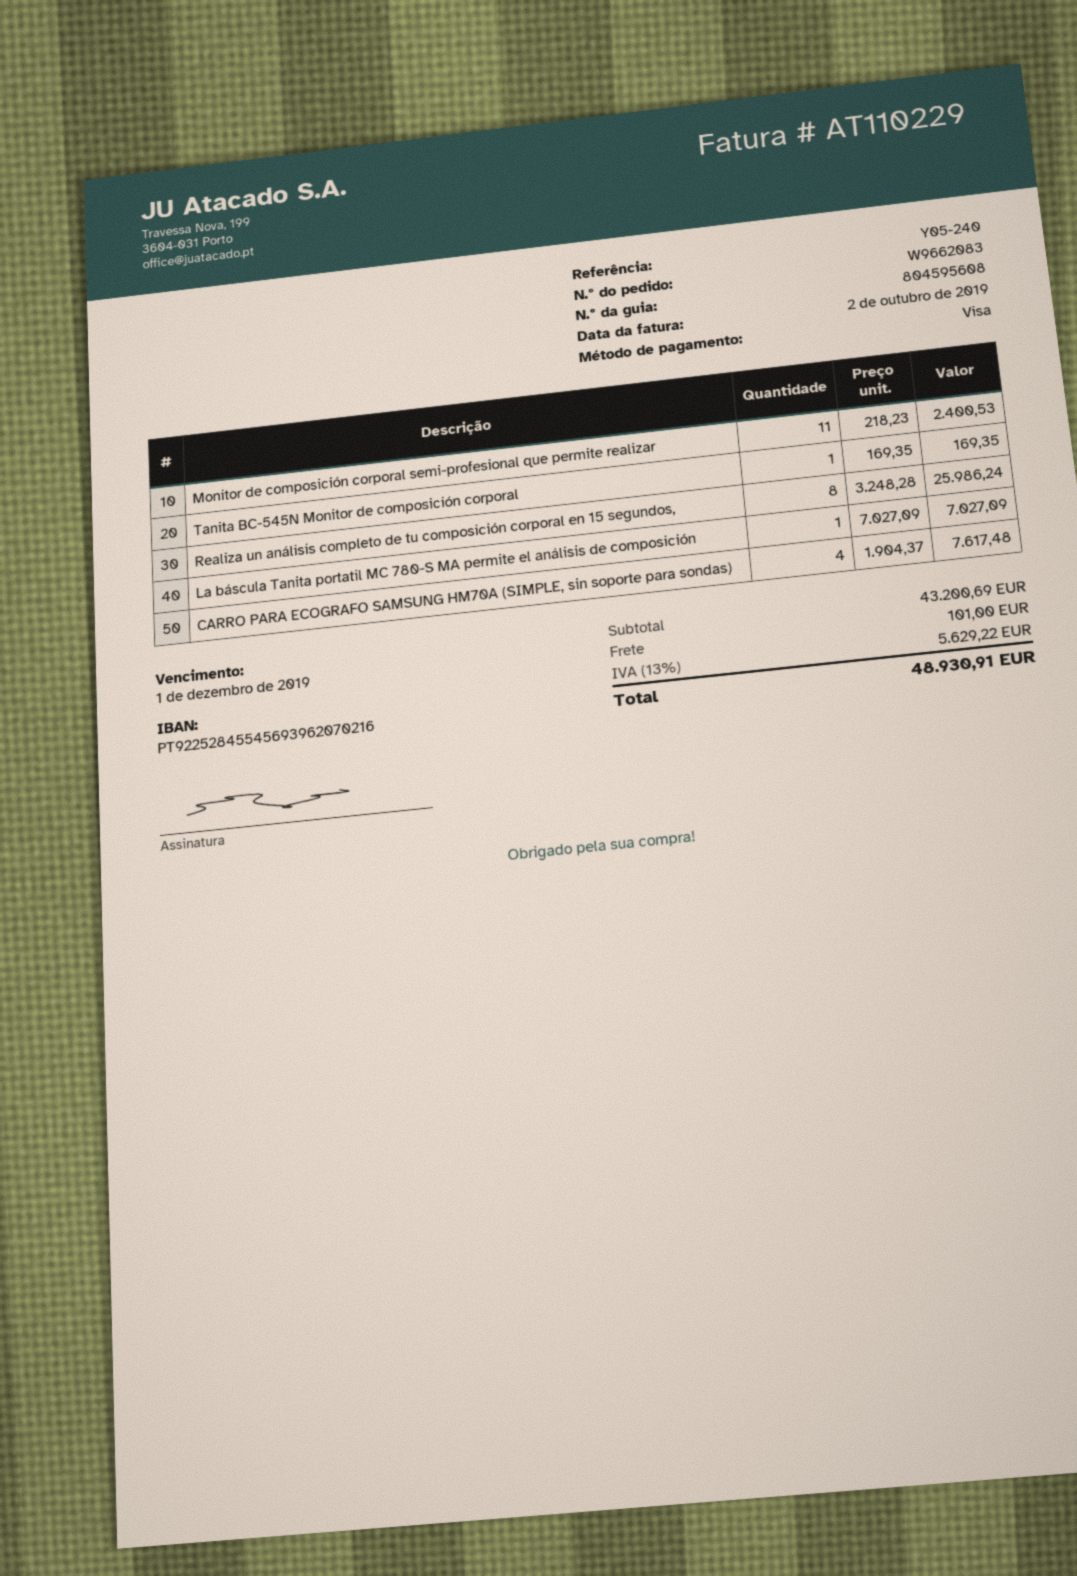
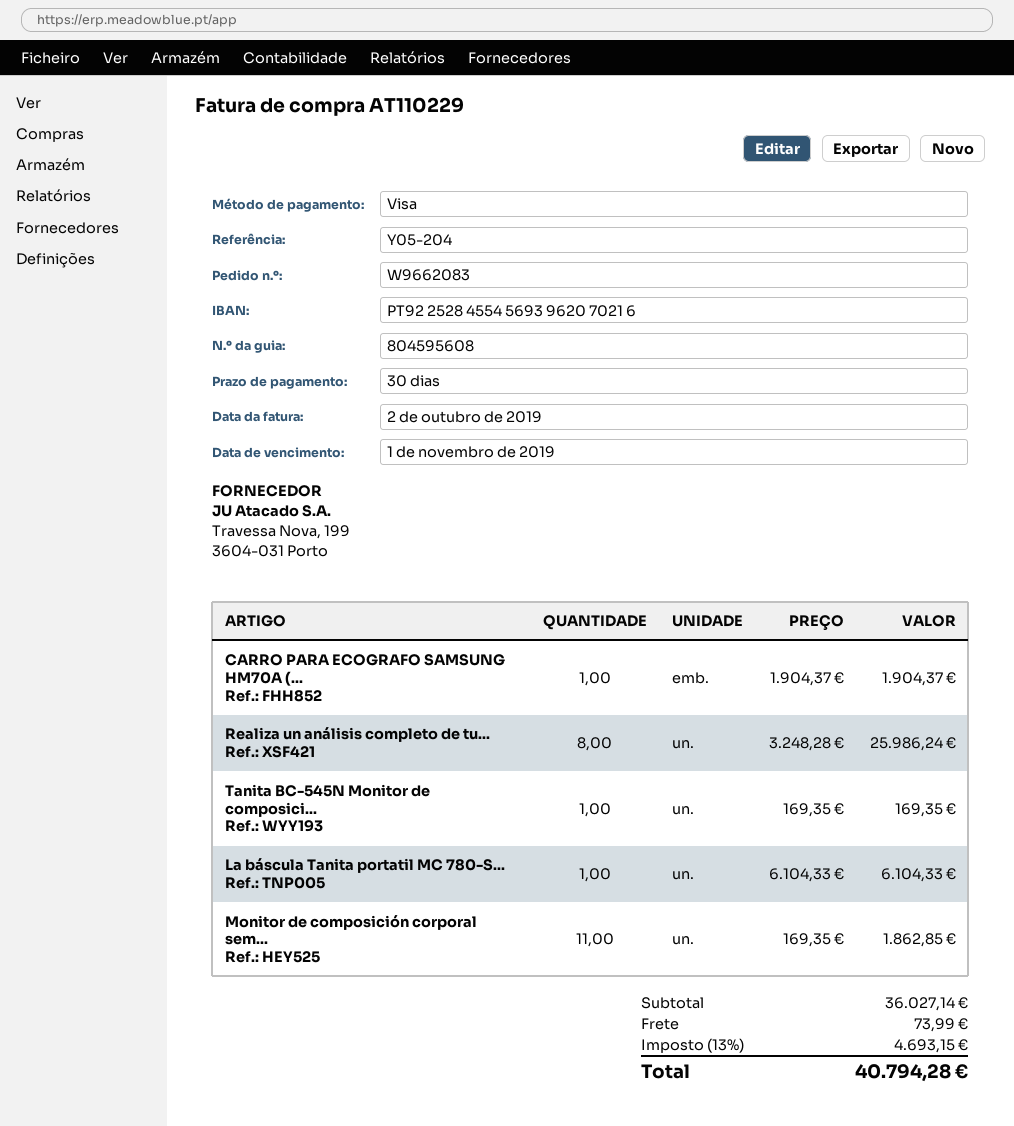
due date: 2019-12-01 -> 2019-11-01
reference: Y05-240 -> Y05-204
Monitor de composición corporal semi-profesional que permite realizar: 11 x 218.23 = 2400.53 -> 11 x 169.35 = 1862.85
La báscula Tanita portatil MC 780-S MA permite el análisis de composición: 1 x 7027.09 = 7027.09 -> 1 x 6104.33 = 6104.33
CARRO PARA ECOGRAFO SAMSUNG HM70A (SIMPLE, sin soporte para sondas): 4 x 1904.37 = 7617.48 -> 1 x 1904.37 = 1904.37
subtotal: 43200.69 -> 36027.14
shipping: 101.00 -> 73.99
tax: 13% = 5629.22 -> 13% = 4693.15
total: 48930.91 -> 40794.28

